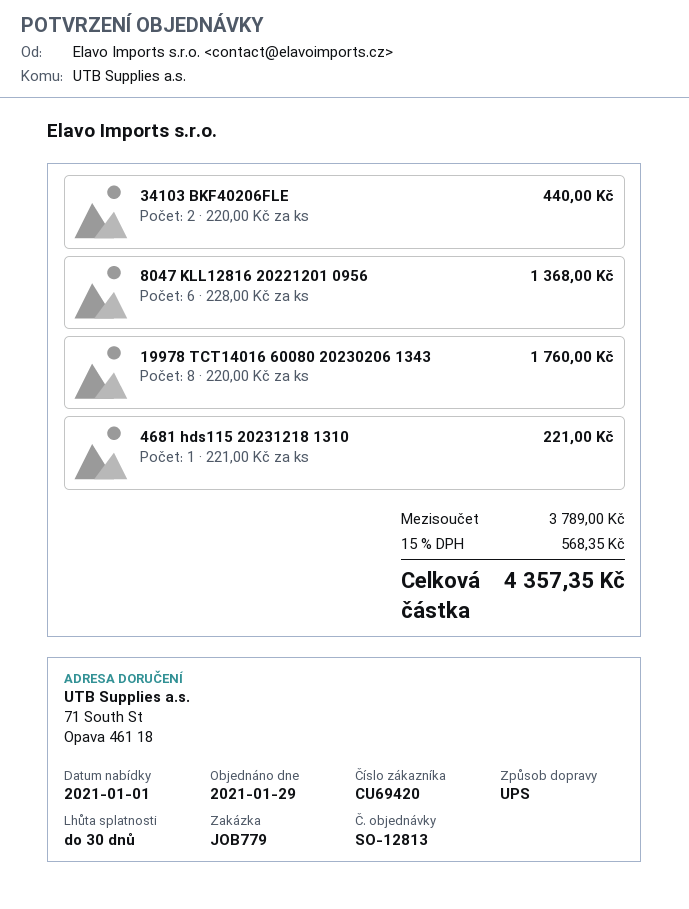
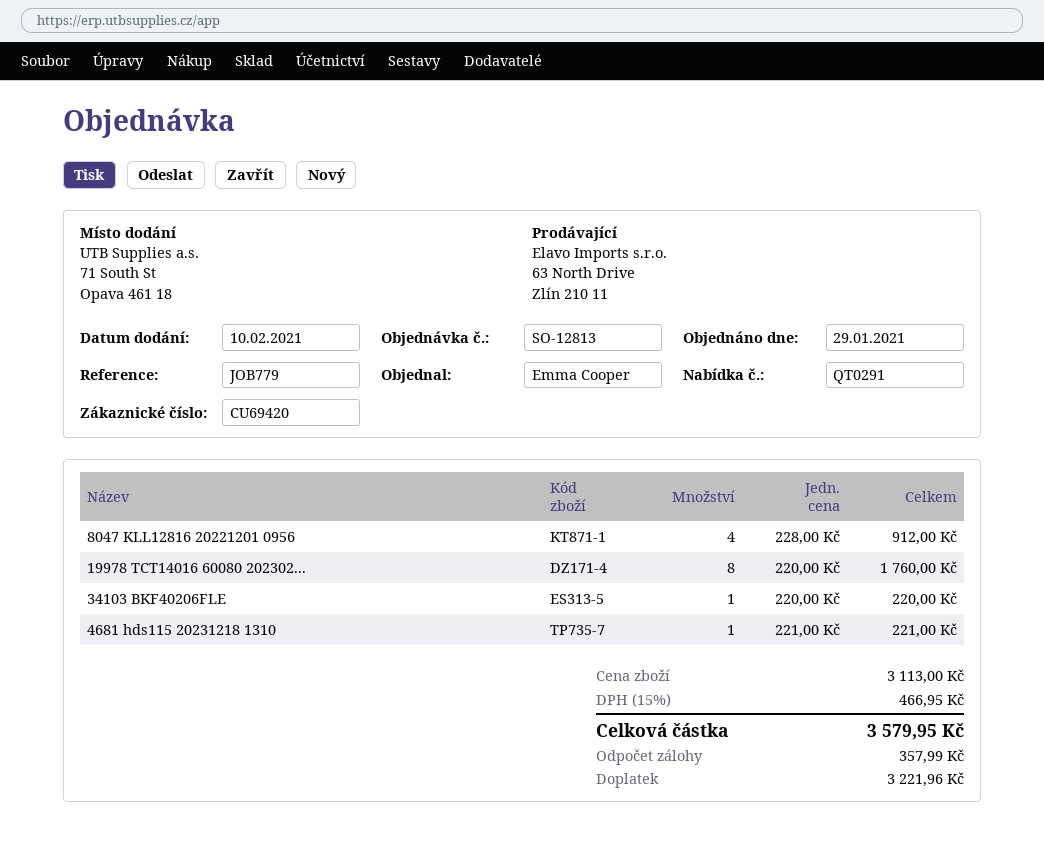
34103 BKF40206FLE: 2 x 220.00 = 440.00 -> 1 x 220.00 = 220.00
8047 KLL12816 20221201 0956: 6 x 228.00 = 1368.00 -> 4 x 228.00 = 912.00
subtotal: 3789.00 -> 3113.00
tax: 15% = 568.35 -> 15% = 466.95
total: 4357.35 -> 3579.95

